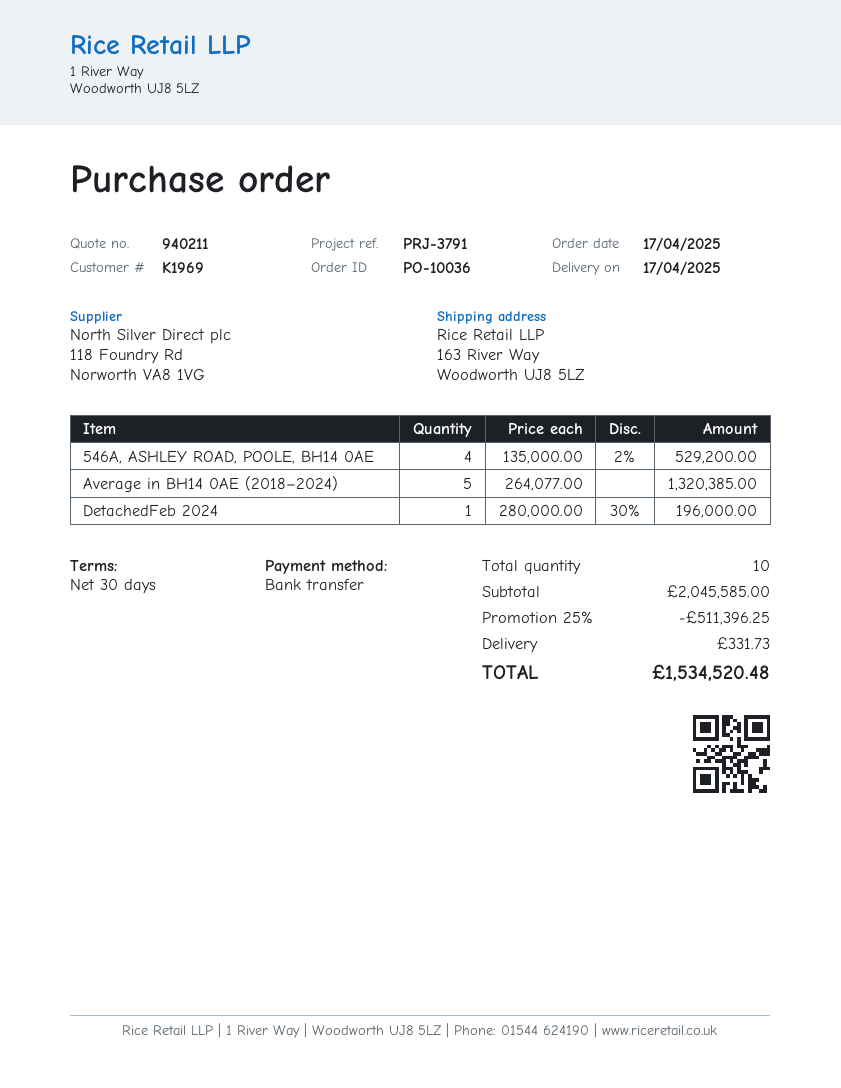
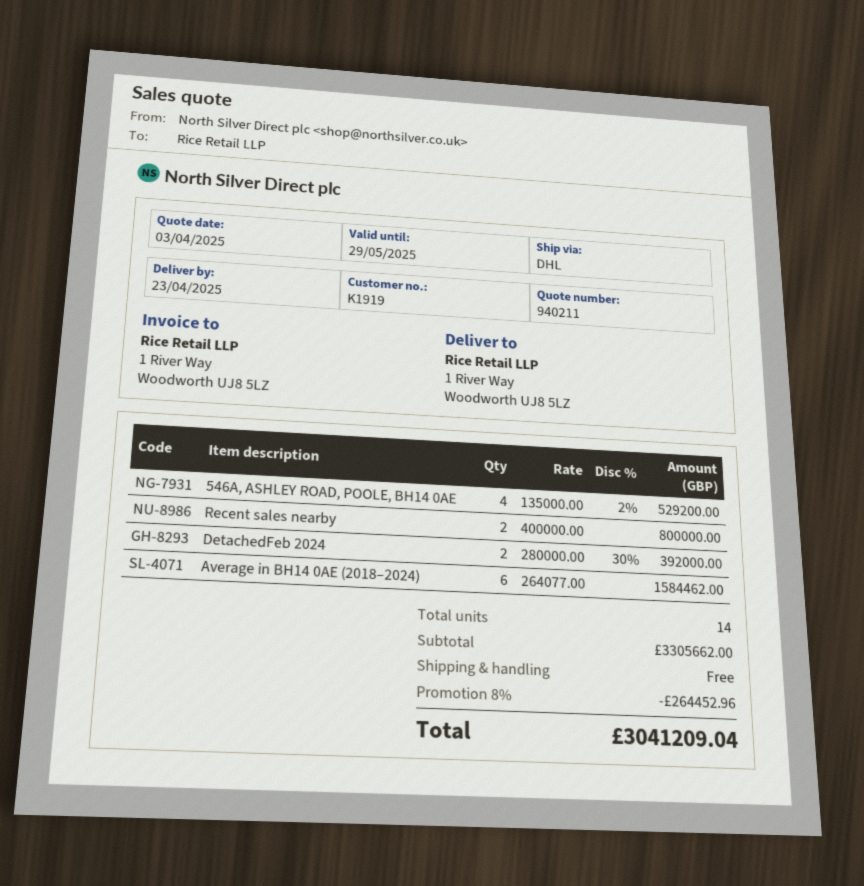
delivery date: 2025-04-17 -> 2025-04-23
customer number: K1969 -> K1919
ship to: 163 River Way, Woodworth UJ8 5LZ -> 1 River Way, Woodworth UJ8 5LZ
Average in BH14 0AE (2018–2024): 5 x 264077.00 = 1320385.00 -> 6 x 264077.00 = 1584462.00
DetachedFeb 2024: 1 x 280000.00 - 30% = 196000.00 -> 2 x 280000.00 - 30% = 392000.00
Recent sales nearby: none -> 2 x 400000.00 = 800000.00
total quantity: 10 -> 14
subtotal: 2045585.00 -> 3305662.00
discount: 25% = 511396.25 -> 8% = 264452.96
shipping: 331.73 -> 0.00
total: 1534520.48 -> 3041209.04

